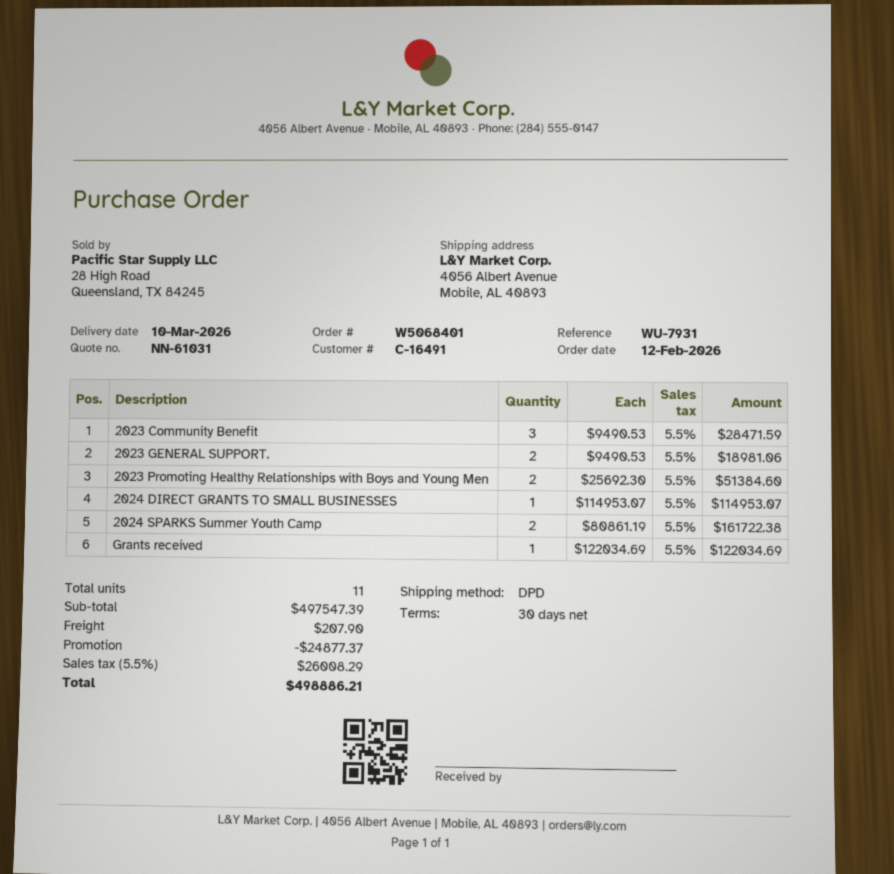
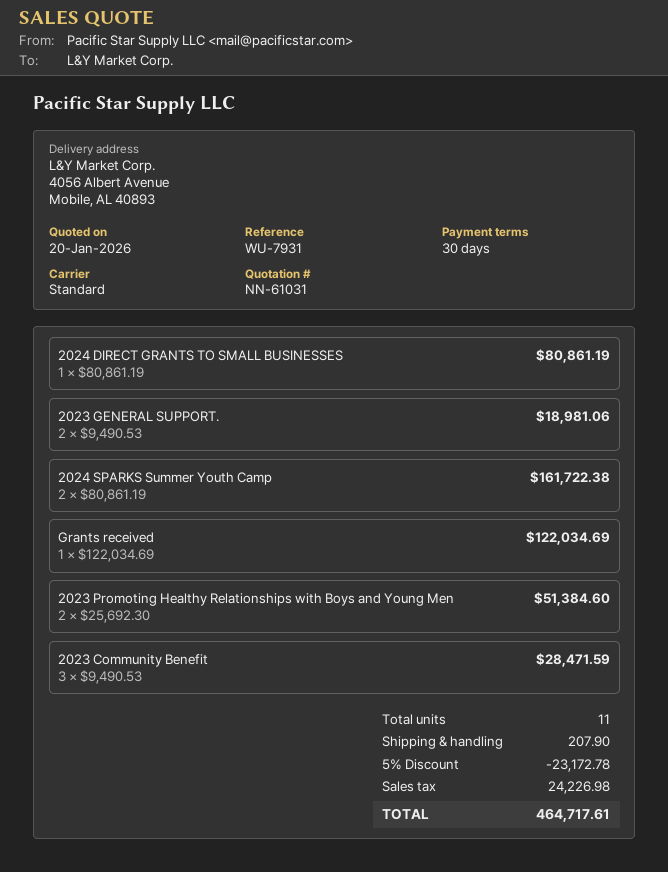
shipping method: DPD -> standard
2024 DIRECT GRANTS TO SMALL BUSINESSES: 1 x 114953.07 = 114953.07 -> 1 x 80861.19 = 80861.19
discount: 24877.37 -> 23172.78
tax: 26008.29 -> 24226.98
total: 498886.21 -> 464717.61

